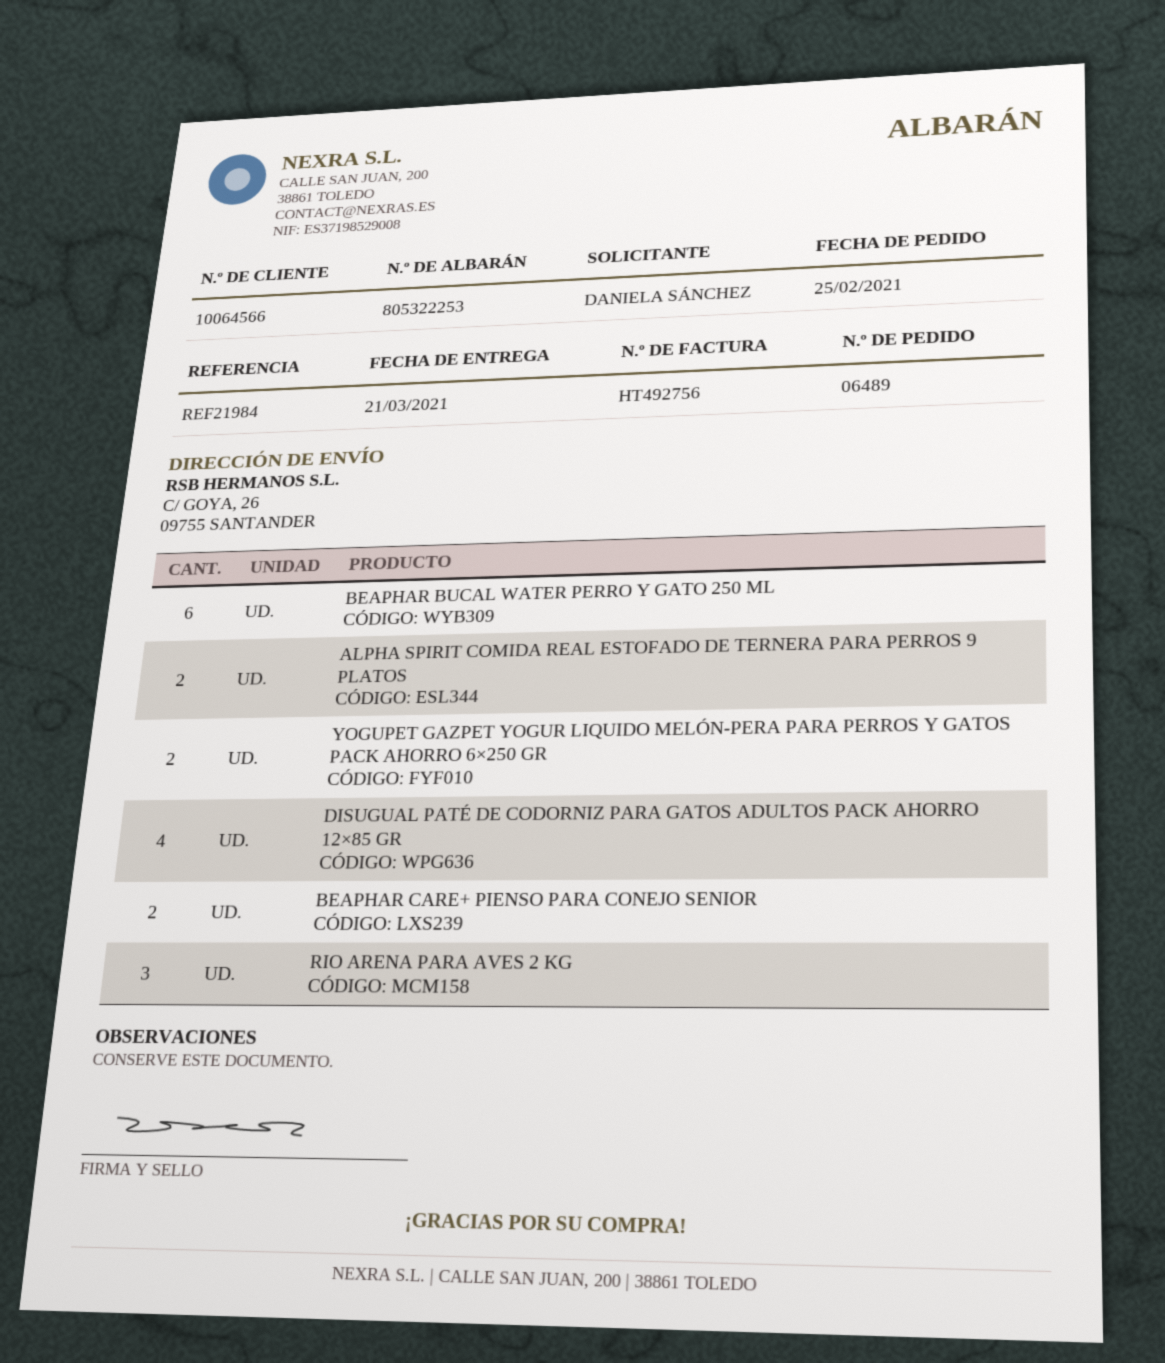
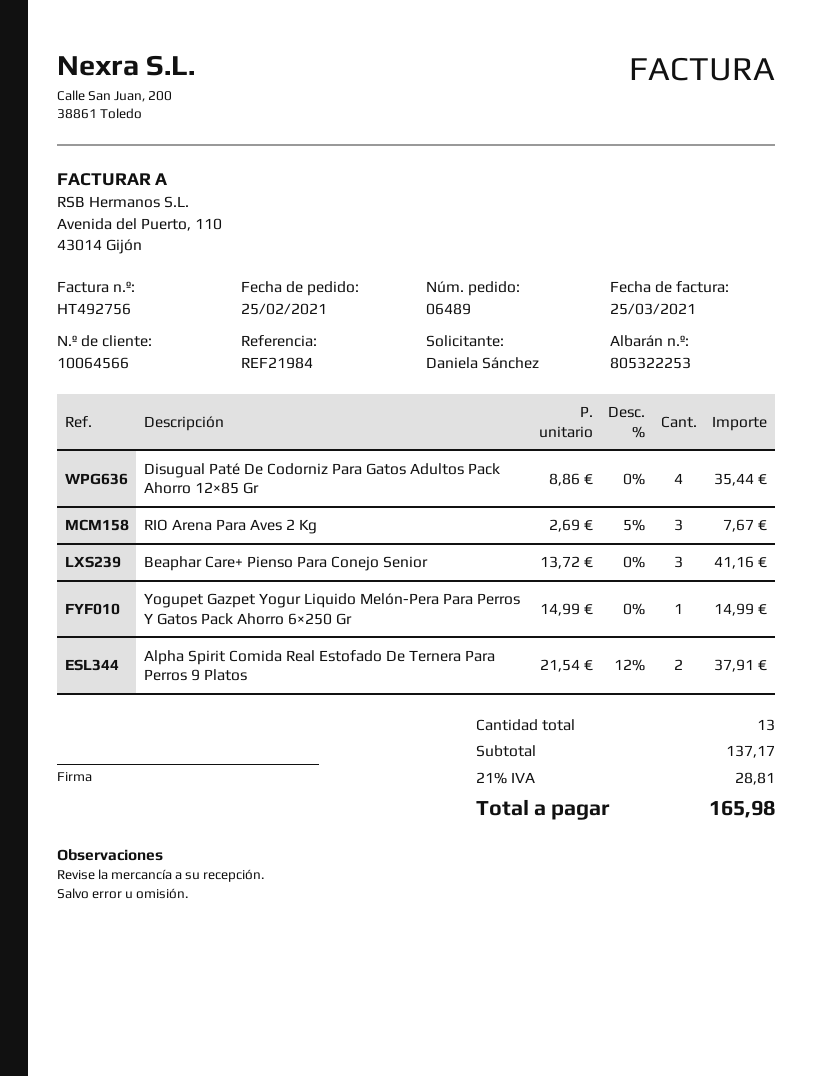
BEAPHAR BUCAL WATER PERRO Y GATO 250 ML: 6 -> none
YOGUPET GAZPET YOGUR LIQUIDO MELÓN-PERA PARA PERROS Y GATOS PACK AHORRO 6×250 GR: 2 -> 1
BEAPHAR CARE+ PIENSO PARA CONEJO SENIOR: 2 -> 3

